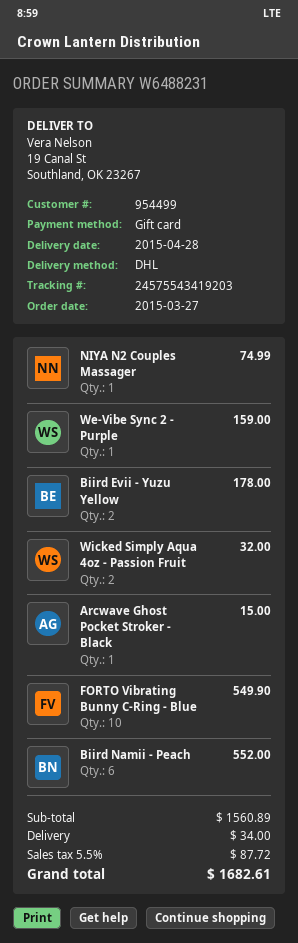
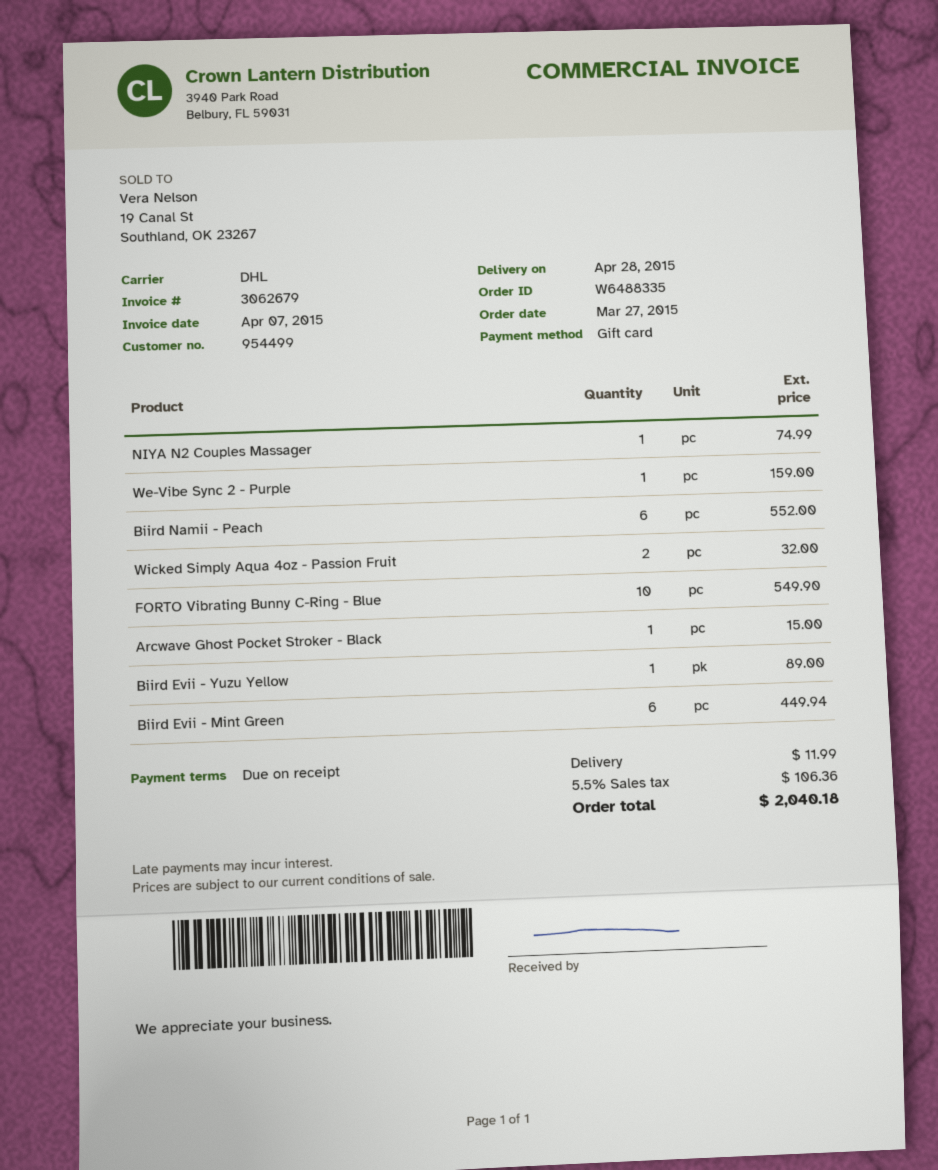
order number: W6488231 -> W6488335
Biird Evii - Yuzu Yellow: 2 for 178.00 -> 1 for 89.00
Biird Evii - Mint Green: none -> 6 for 449.94
shipping: 34.00 -> 11.99
tax: 5.5% = 87.72 -> 5.5% = 106.36
total: 1682.61 -> 2040.18

